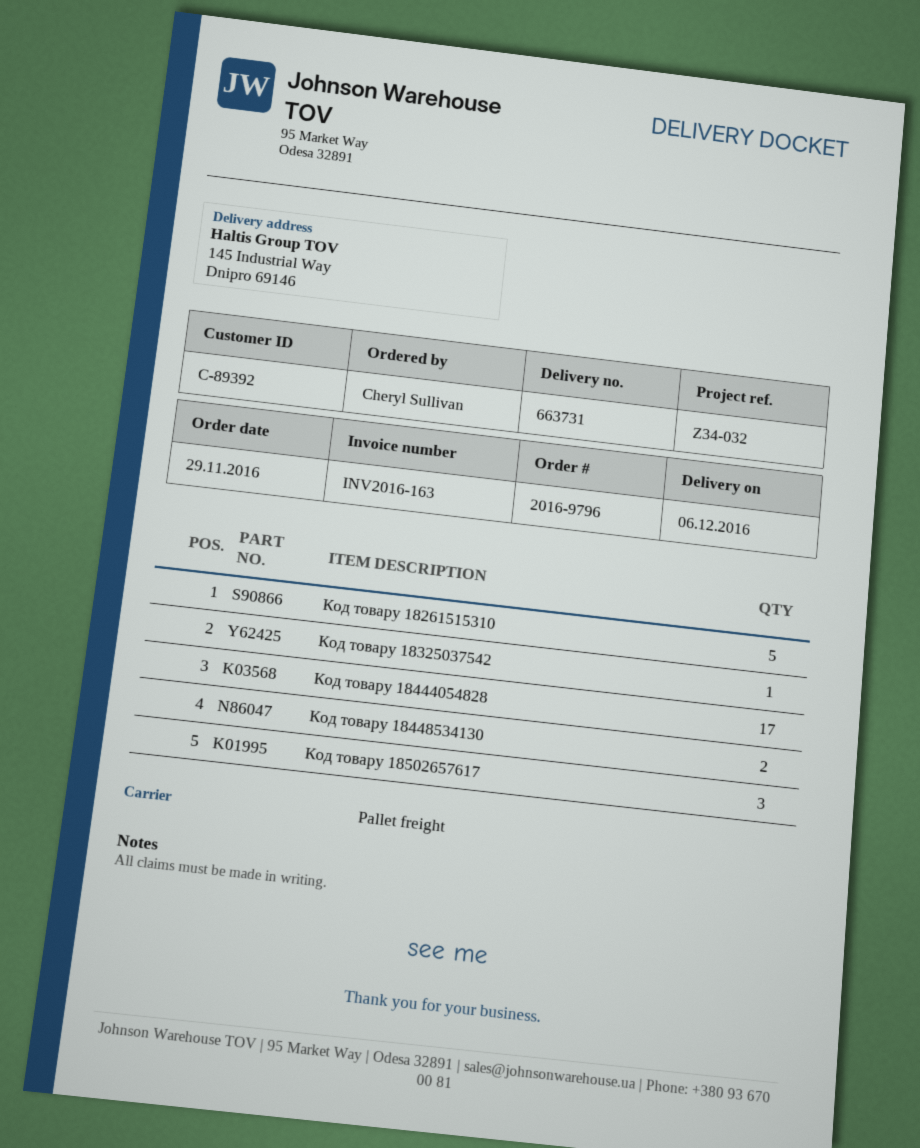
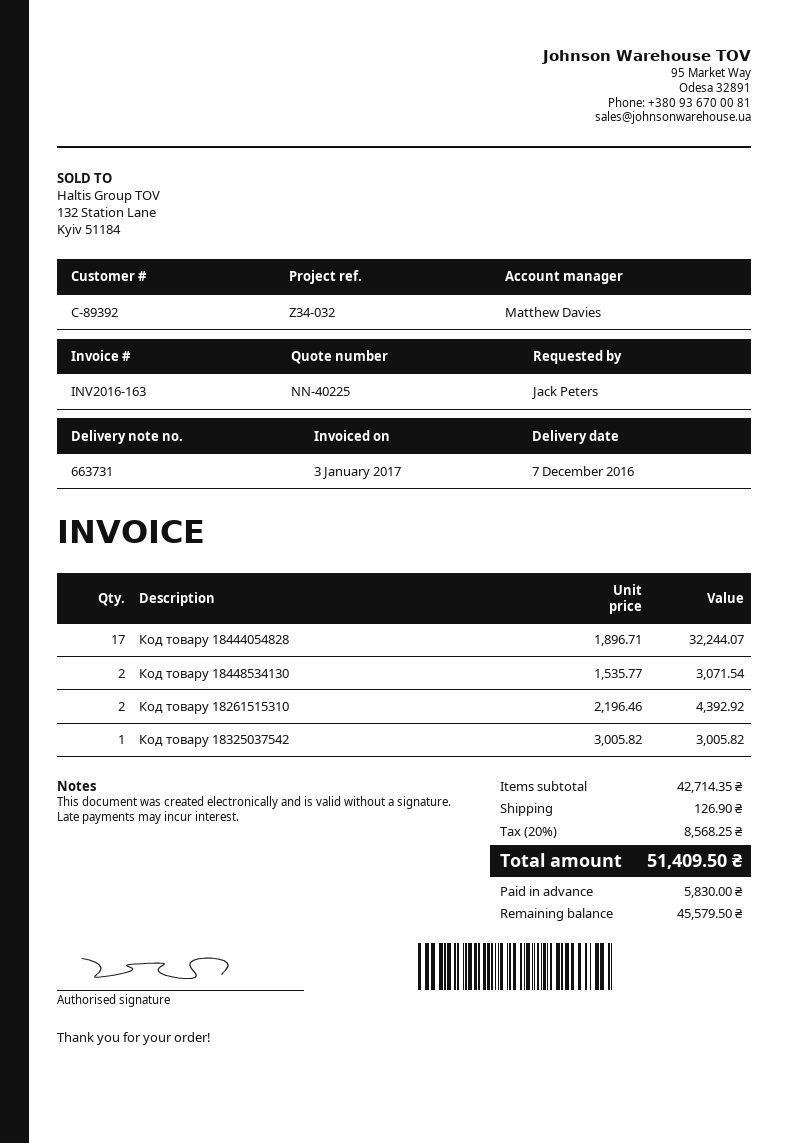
delivery date: 2016-12-06 -> 2016-12-07
ordered by: Cheryl Sullivan -> Jack Peters
Код товару 18261515310: 5 -> 2
Код товару 18502657617: 3 -> none

